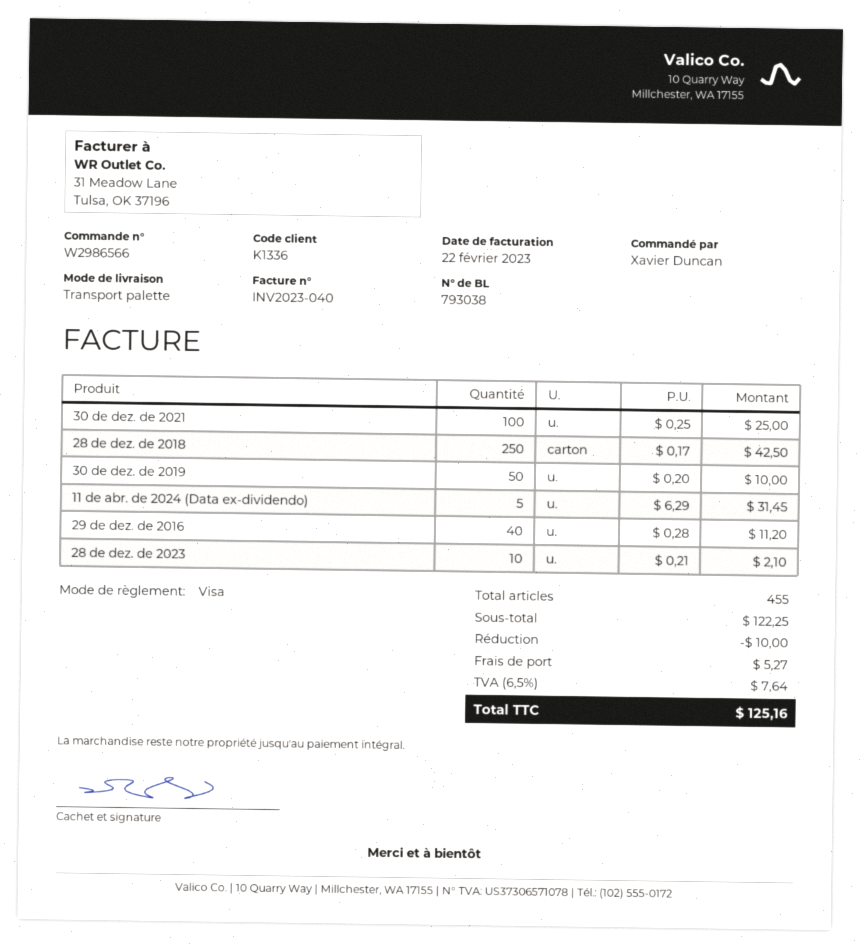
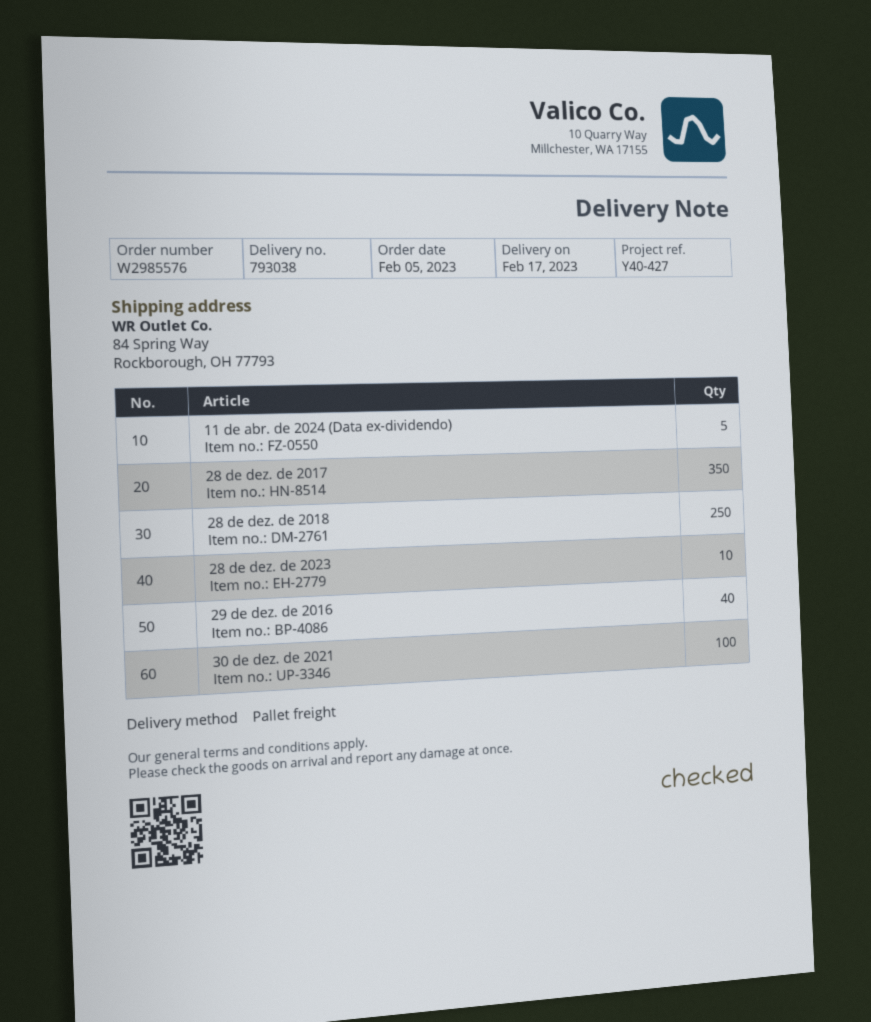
order number: W2986566 -> W2985576
30 de dez. de 2019: 50 -> none
28 de dez. de 2017: none -> 350

